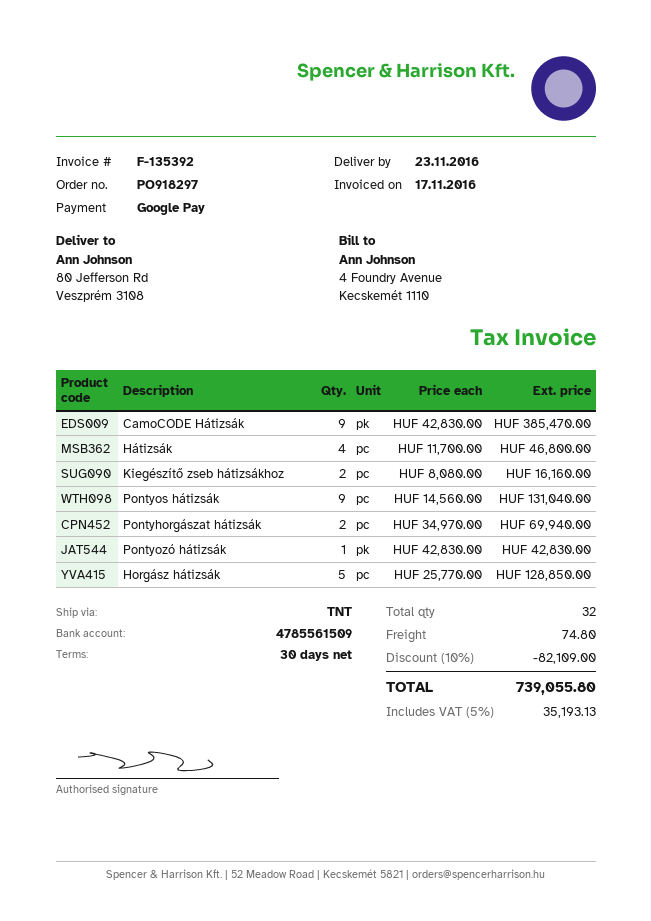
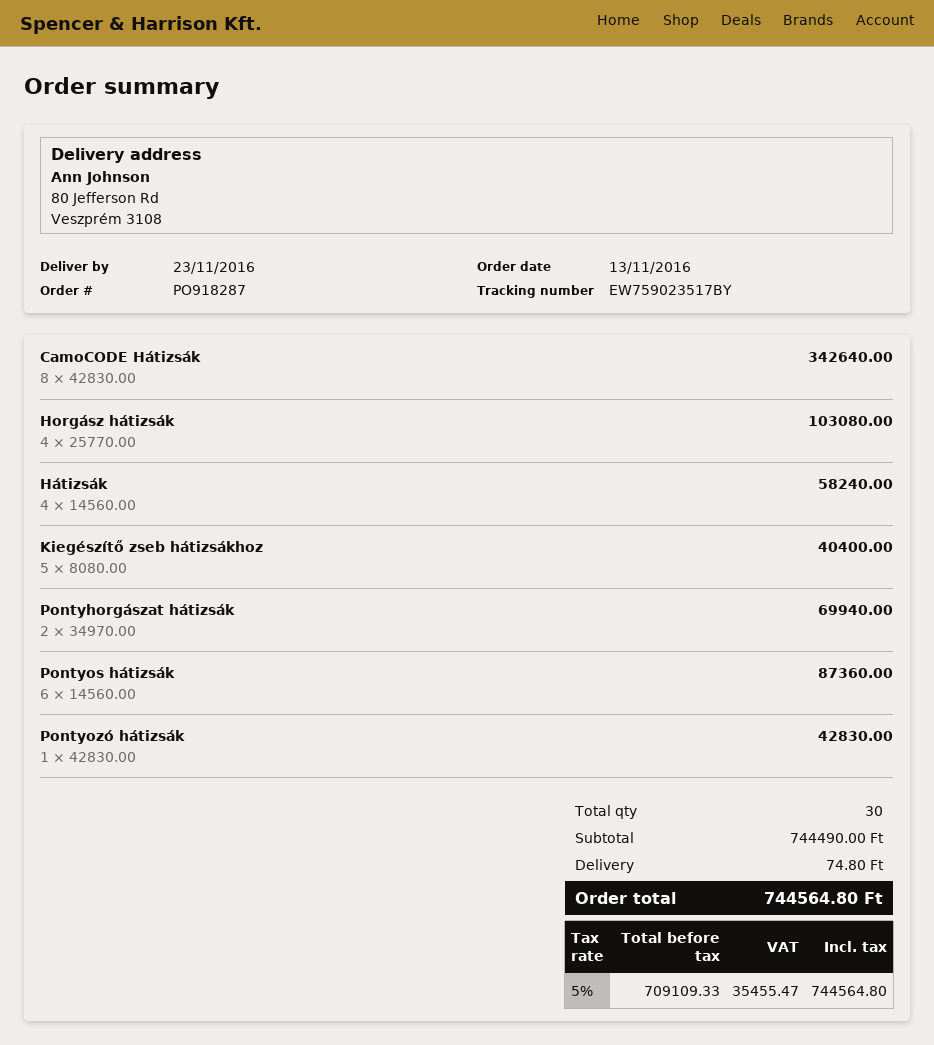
order number: PO918297 -> PO918287
CamoCODE Hátizsák: 9 x 42830.00 = 385470.00 -> 8 x 42830.00 = 342640.00
Hátizsák: 4 x 11700.00 = 46800.00 -> 4 x 14560.00 = 58240.00
Kiegészítő zseb hátizsákhoz: 2 x 8080.00 = 16160.00 -> 5 x 8080.00 = 40400.00
Pontyos hátizsák: 9 x 14560.00 = 131040.00 -> 6 x 14560.00 = 87360.00
Horgász hátizsák: 5 x 25770.00 = 128850.00 -> 4 x 25770.00 = 103080.00
total quantity: 32 -> 30
discount: 10% = 82109.00 -> none
tax: 5% = 35193.13 -> 5% = 35455.47
total: 739055.80 -> 744564.80

